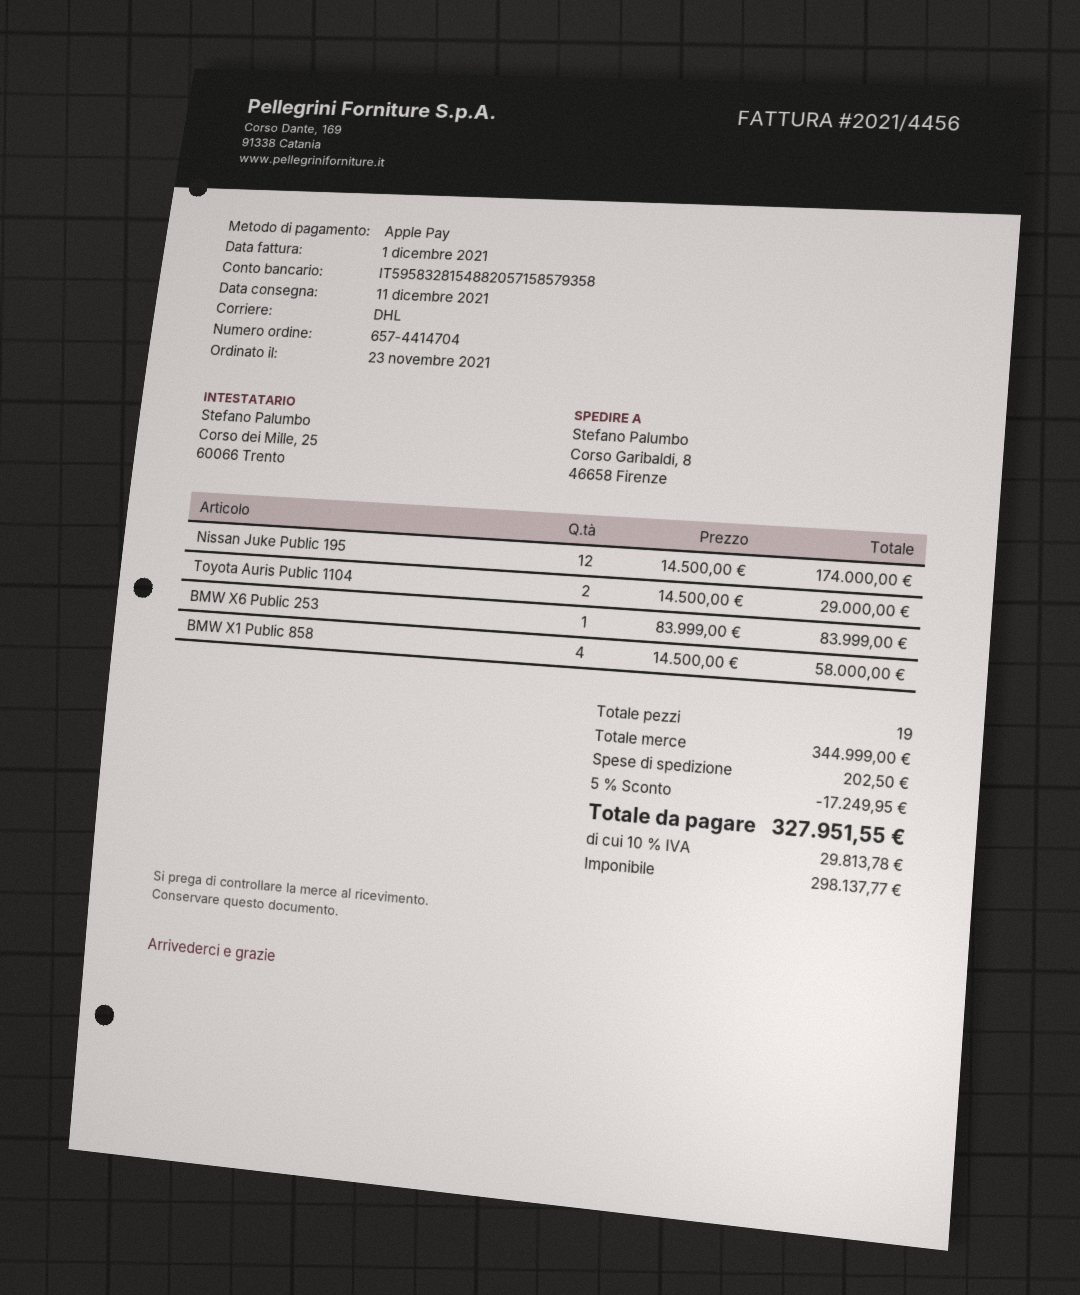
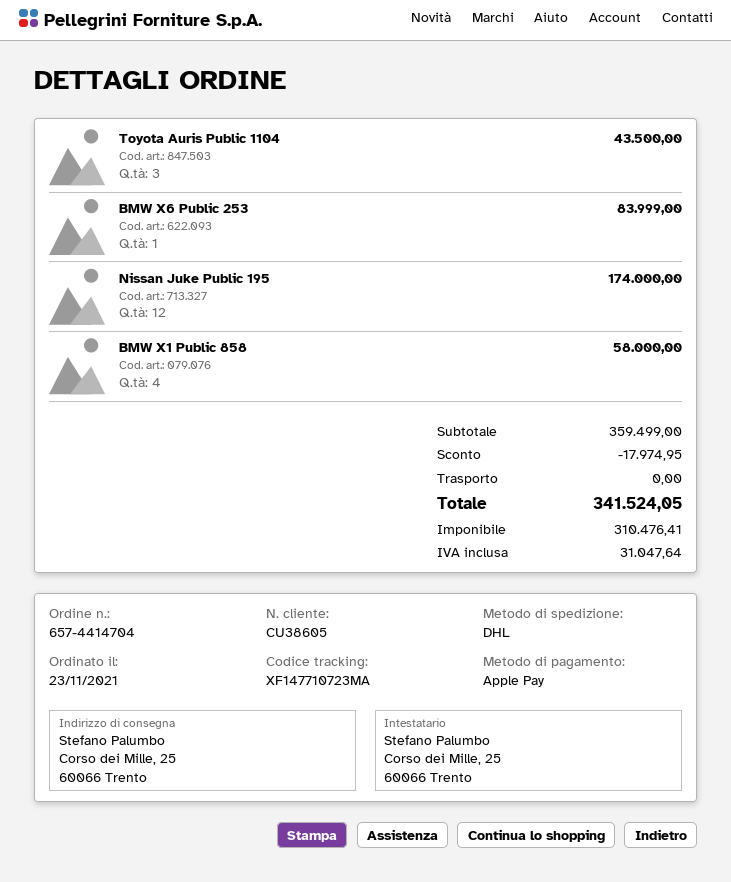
ship to: Corso Garibaldi, 8, 46658 Firenze -> Corso dei Mille, 25, 60066 Trento
Toyota Auris Public 1104: 2 for 29000.00 -> 3 for 43500.00
subtotal: 344999.00 -> 359499.00
discount: 17249.95 -> 17974.95
shipping: 202.50 -> 0.00
net: 298137.77 -> 310476.41
tax: 29813.78 -> 31047.64
total: 327951.55 -> 341524.05

